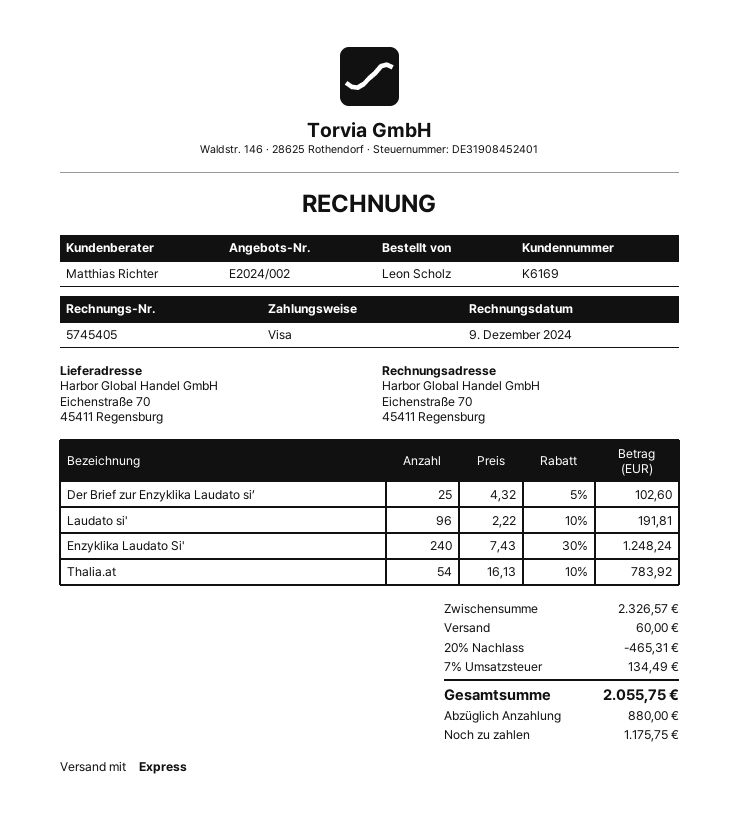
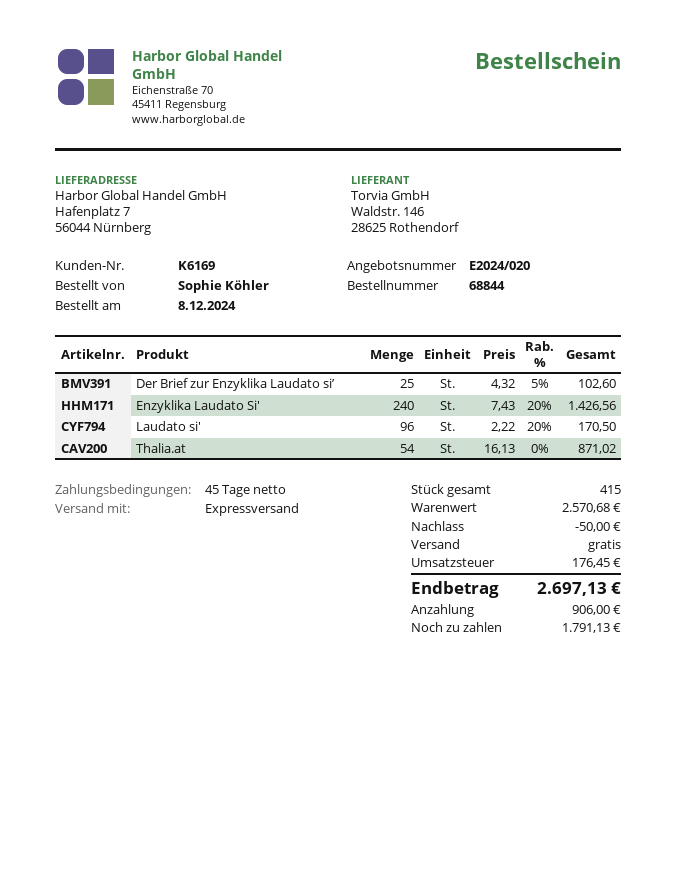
quote number: E2024/002 -> E2024/020
ordered by: Leon Scholz -> Sophie Köhler
ship to: Eichenstraße 70, 45411 Regensburg -> Hafenplatz 7, 56044 Nürnberg
Laudato si': 96 x 2.22 - 10% = 191.81 -> 96 x 2.22 - 20% = 170.50
Enzyklika Laudato Si': 240 x 7.43 - 30% = 1248.24 -> 240 x 7.43 - 20% = 1426.56
Thalia.at: 54 x 16.13 - 10% = 783.92 -> 54 x 16.13 = 871.02
subtotal: 2326.57 -> 2570.68
discount: 465.31 -> 50.00
shipping: 60.00 -> 0.00
tax: 134.49 -> 176.45
total: 2055.75 -> 2697.13
deposit: 880.00 -> 906.00
balance: 1175.75 -> 1791.13

